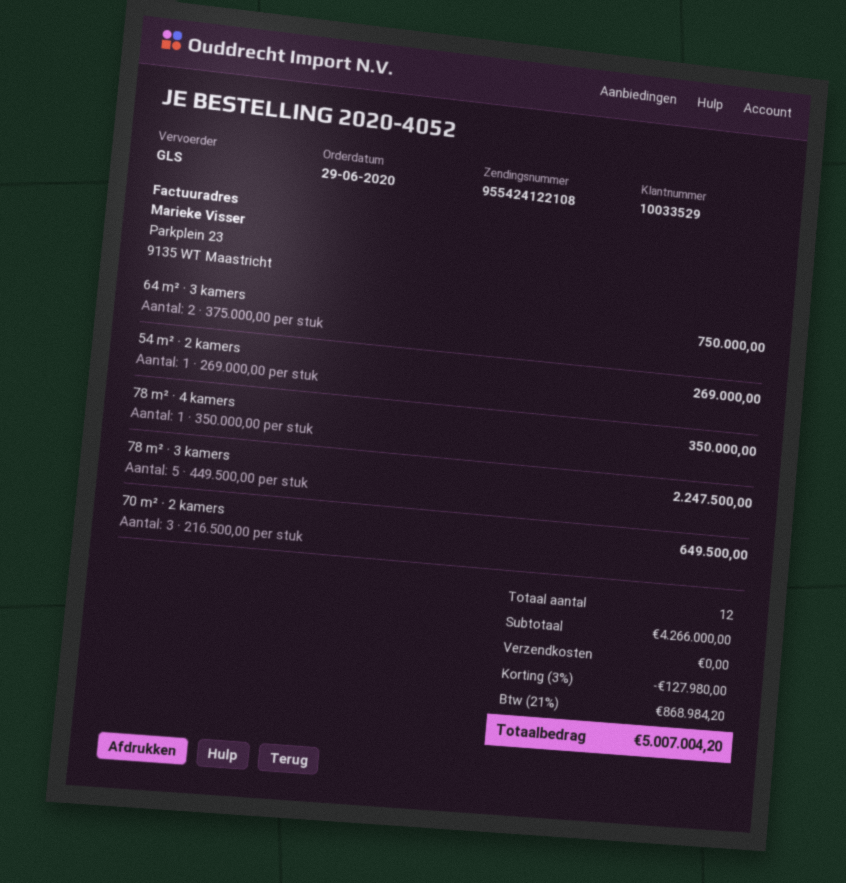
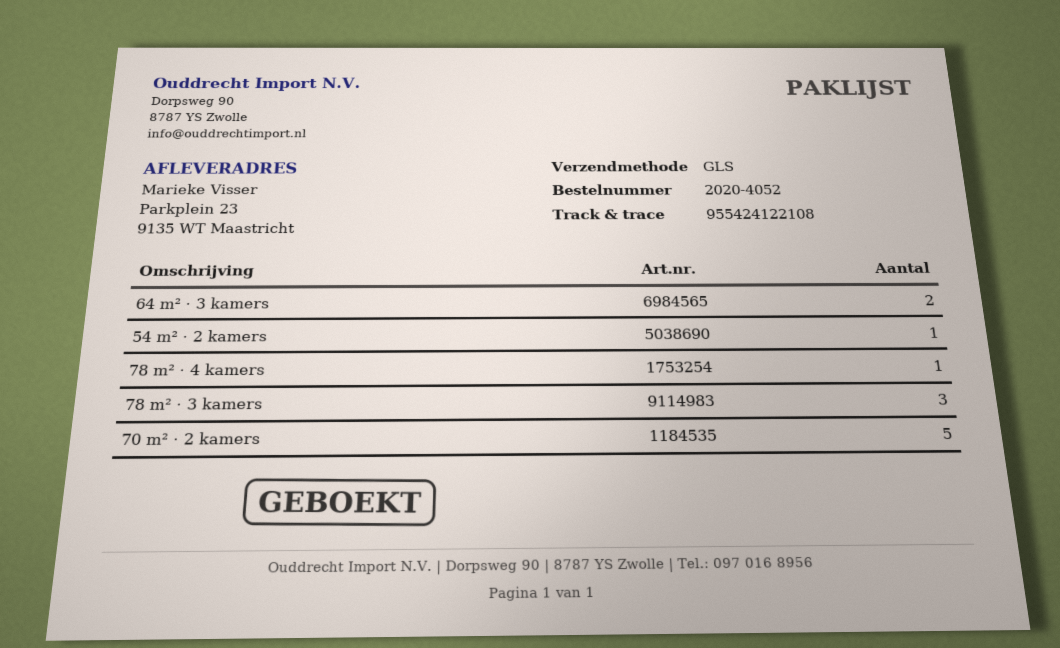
78 m² · 3 kamers: 5 -> 3
70 m² · 2 kamers: 3 -> 5

